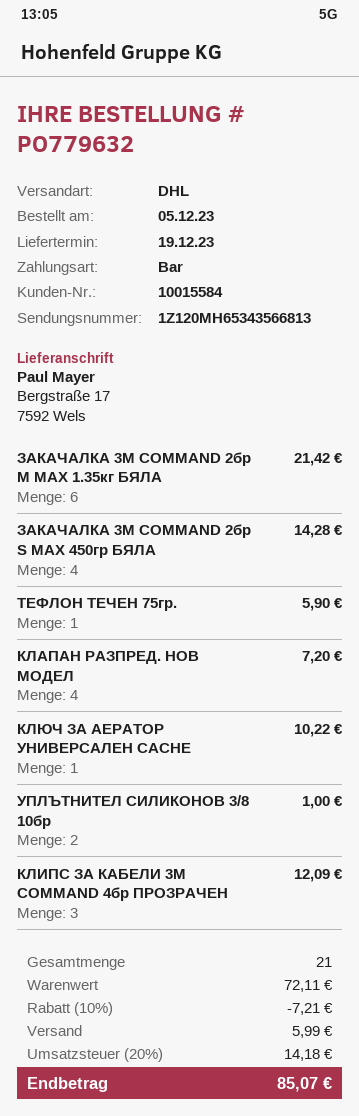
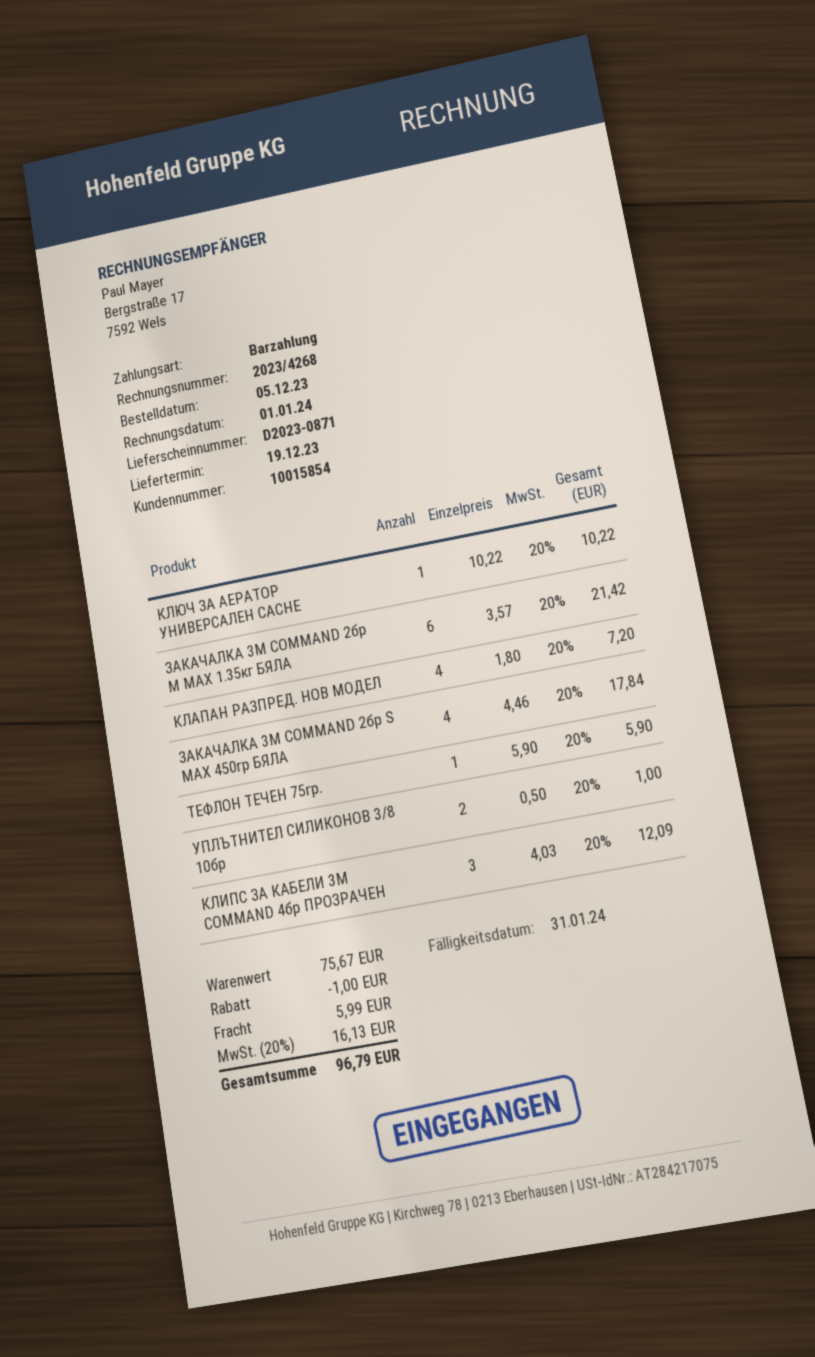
customer number: 10015584 -> 10015854
ЗАКАЧАЛКА 3M COMMAND 2бр S MAX 450гр БЯЛА: 4 for 14.28 -> 4 for 17.84
subtotal: 72.11 -> 75.67
discount: 7.21 -> 1.00
tax: 20% = 14.18 -> 20% = 16.13
total: 85.07 -> 96.79

